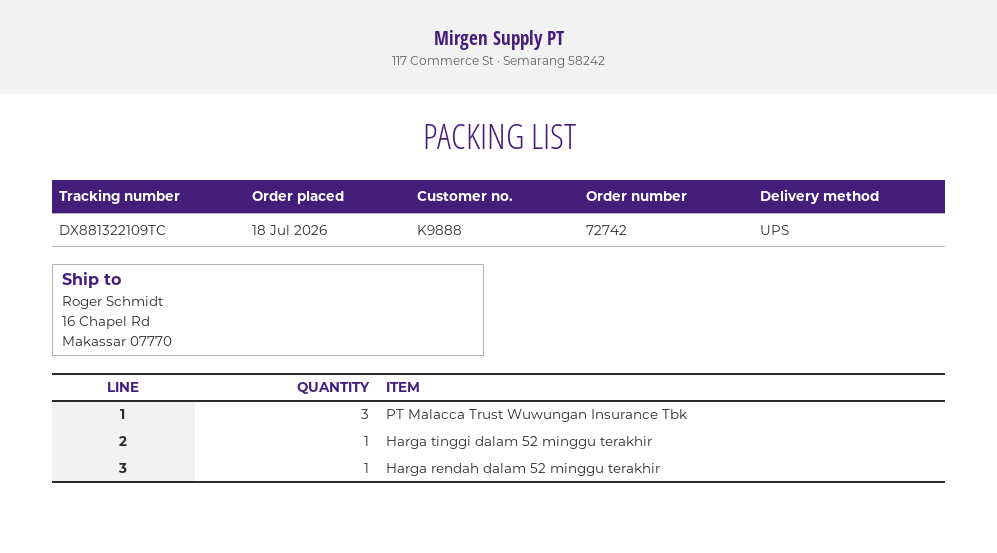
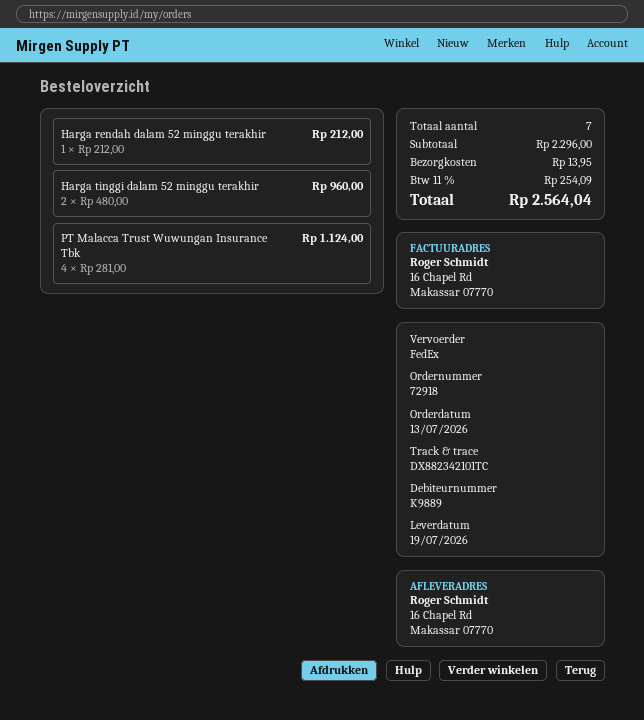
order number: 72742 -> 72918
order date: 2026-07-18 -> 2026-07-13
customer number: K9888 -> K9889
shipping method: UPS -> FedEx
tracking number: DX881322109TC -> DX882342101TC
PT Malacca Trust Wuwungan Insurance Tbk: 3 -> 4
Harga tinggi dalam 52 minggu terakhir: 1 -> 2

